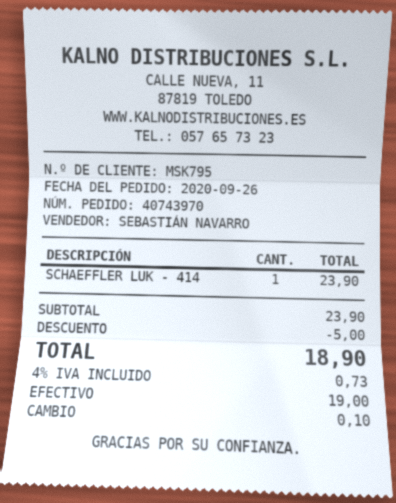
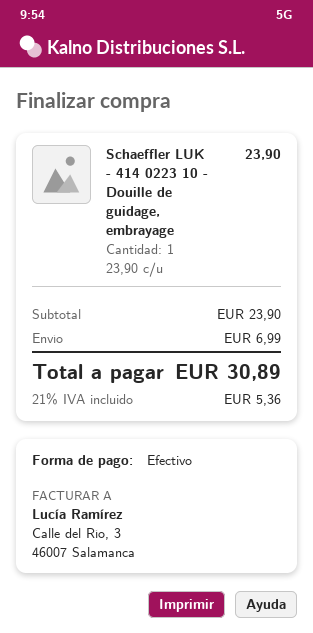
discount: 5.00 -> none
shipping: none -> 6.99
tax: 4% = 0.73 -> 21% = 5.36
total: 18.90 -> 30.89

